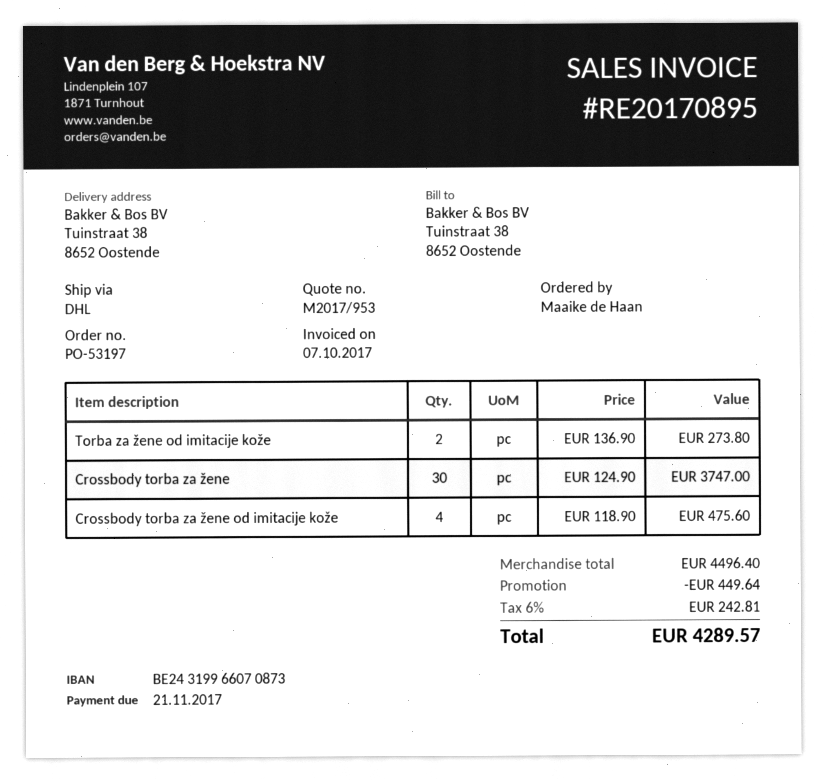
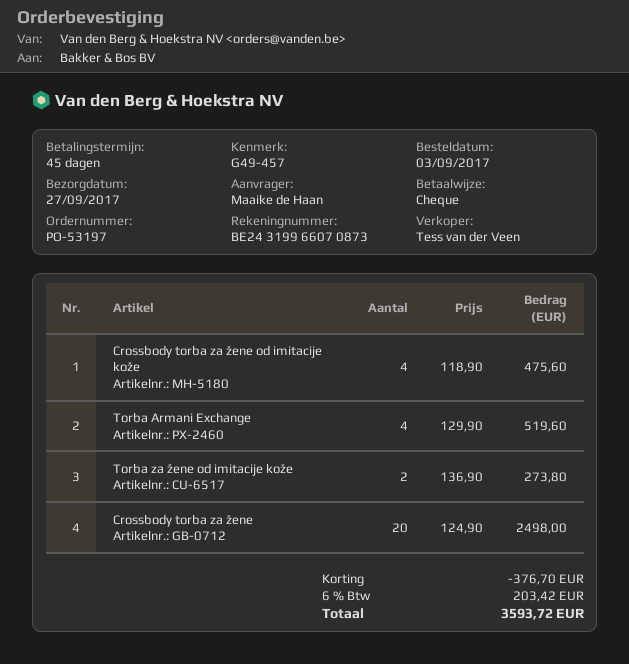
Crossbody torba za žene: 30 x 124.90 = 3747.00 -> 20 x 124.90 = 2498.00
Torba Armani Exchange: none -> 4 x 129.90 = 519.60
discount: 449.64 -> 376.70
tax: 6% = 242.81 -> 6% = 203.42
total: 4289.57 -> 3593.72

